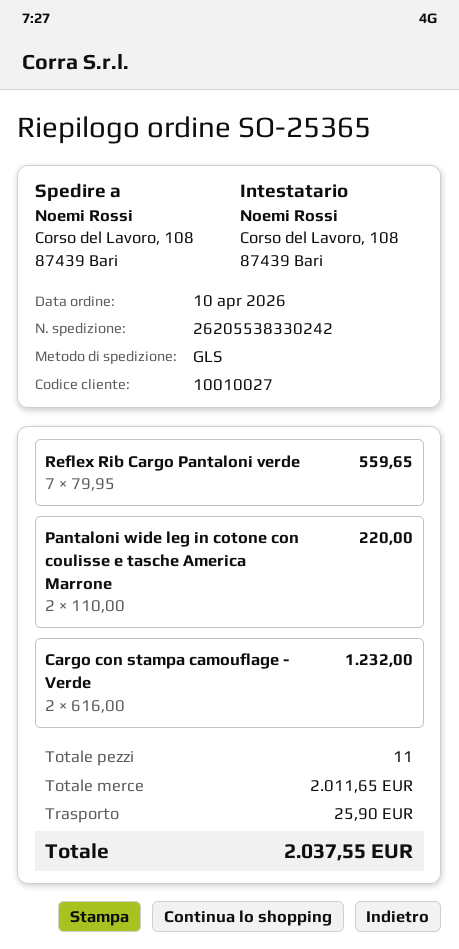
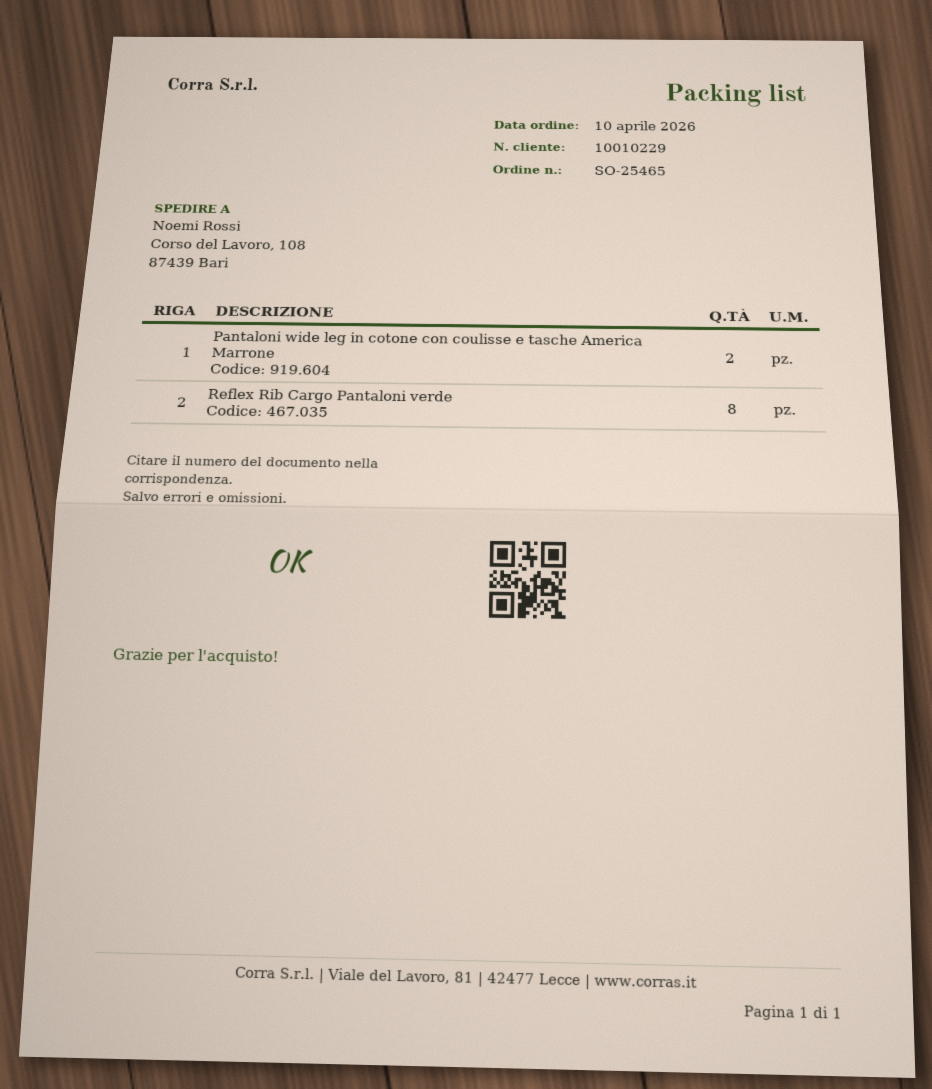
order number: SO-25365 -> SO-25465
customer number: 10010027 -> 10010229
Reflex Rib Cargo Pantaloni verde: 7 -> 8
Cargo con stampa camouflage - Verde: 2 -> none

